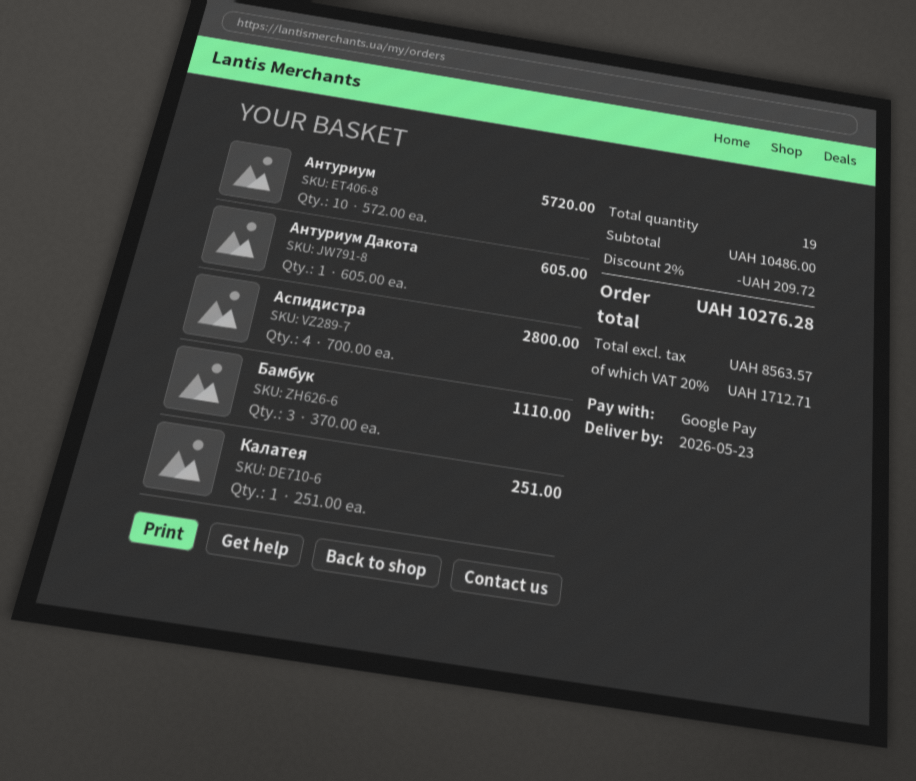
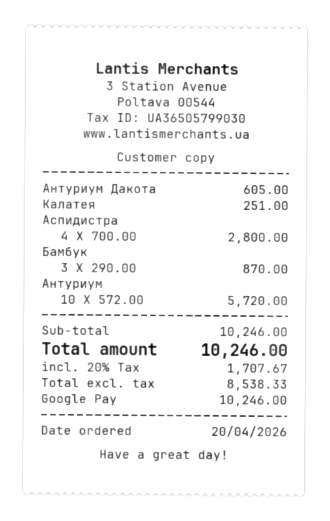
Бамбук: 3 x 370.00 = 1110.00 -> 3 x 290.00 = 870.00
subtotal: 10486.00 -> 10246.00
discount: 2% = 209.72 -> none
net: 8563.57 -> 8538.33
tax: 20% = 1712.71 -> 20% = 1707.67
total: 10276.28 -> 10246.00

